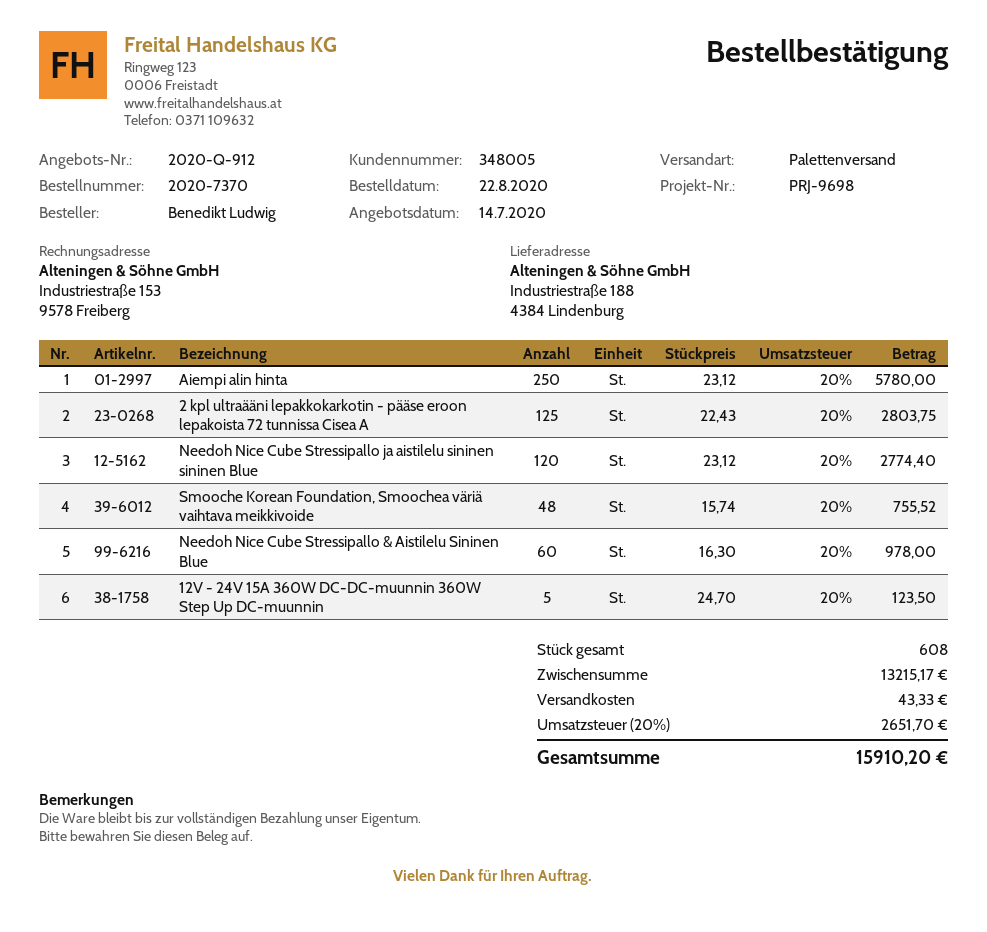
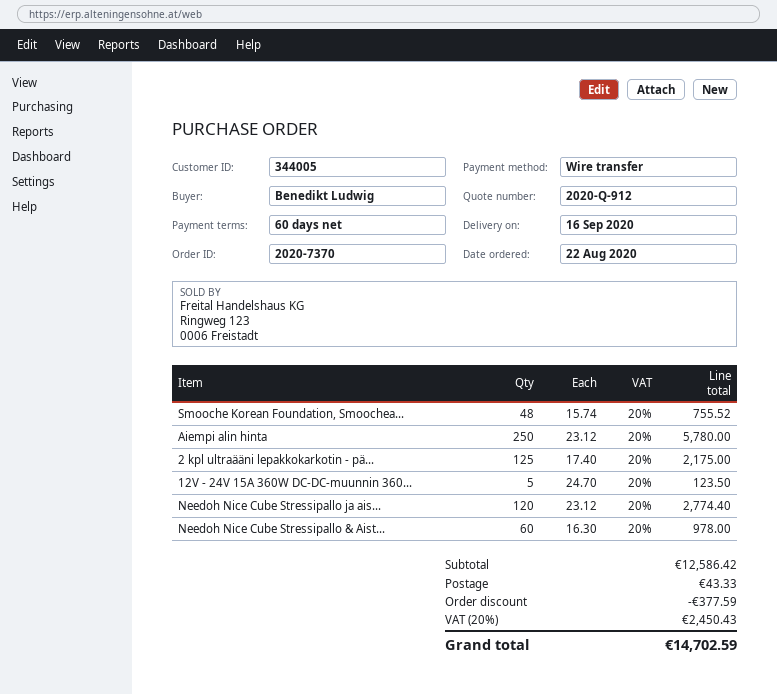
customer number: 348005 -> 344005
2 kpl ultraääni lepakkokarkotin - pääse eroon lepakoista 72 tunnissa Cisea A: 125 x 22.43 = 2803.75 -> 125 x 17.40 = 2175.00
subtotal: 13215.17 -> 12586.42
discount: none -> 377.59
tax: 20% = 2651.70 -> 20% = 2450.43
total: 15910.20 -> 14702.59

